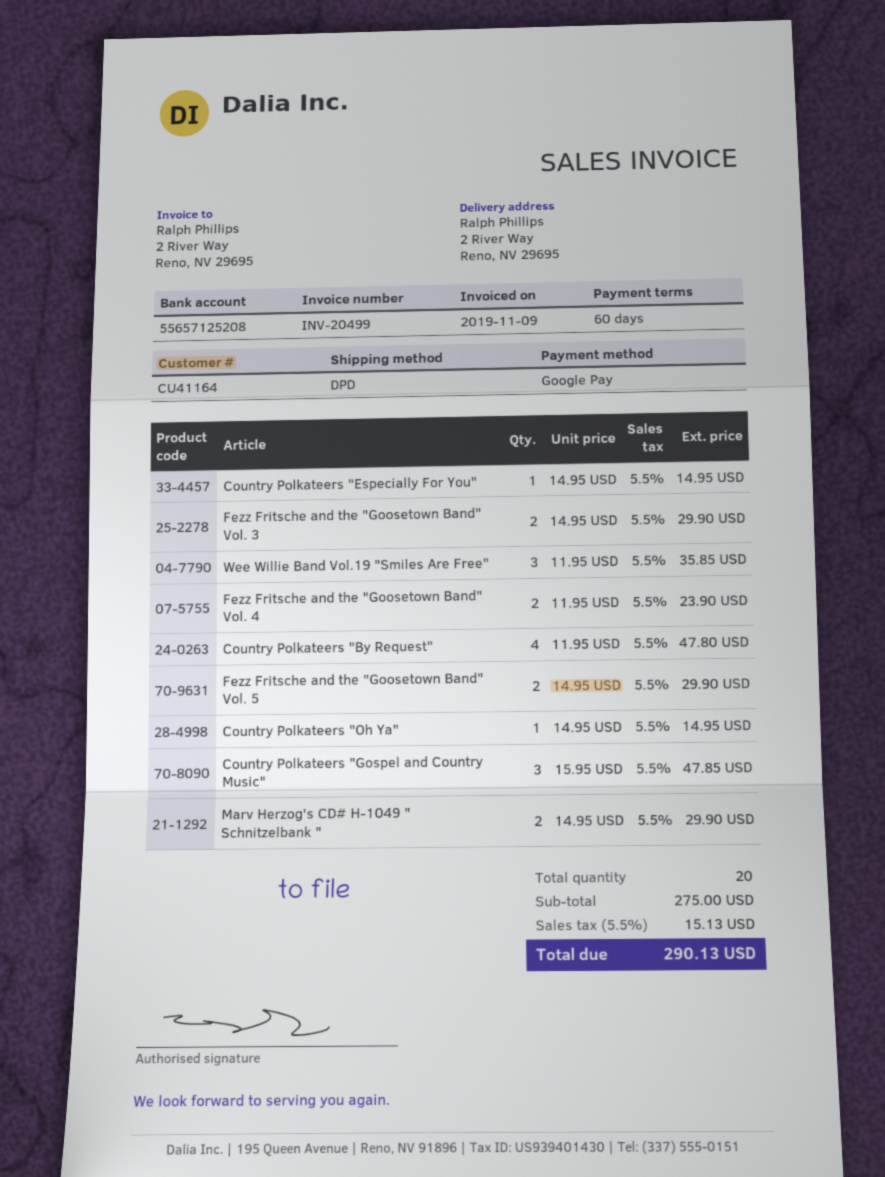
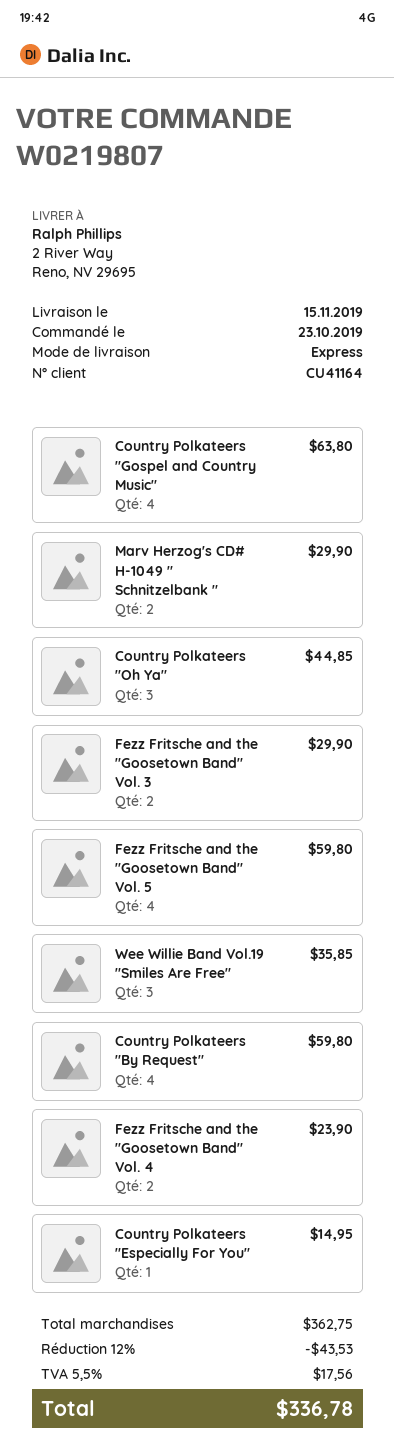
shipping method: DPD -> express
Country Polkateers "By Request": 4 for 47.80 -> 4 for 59.80
Fezz Fritsche and the "Goosetown Band" Vol. 5: 2 for 29.90 -> 4 for 59.80
Country Polkateers "Oh Ya": 1 for 14.95 -> 3 for 44.85
Country Polkateers "Gospel and Country Music": 3 for 47.85 -> 4 for 63.80
subtotal: 275.00 -> 362.75
discount: none -> 12% = 43.53
tax: 5.5% = 15.13 -> 5.5% = 17.56
total: 290.13 -> 336.78

